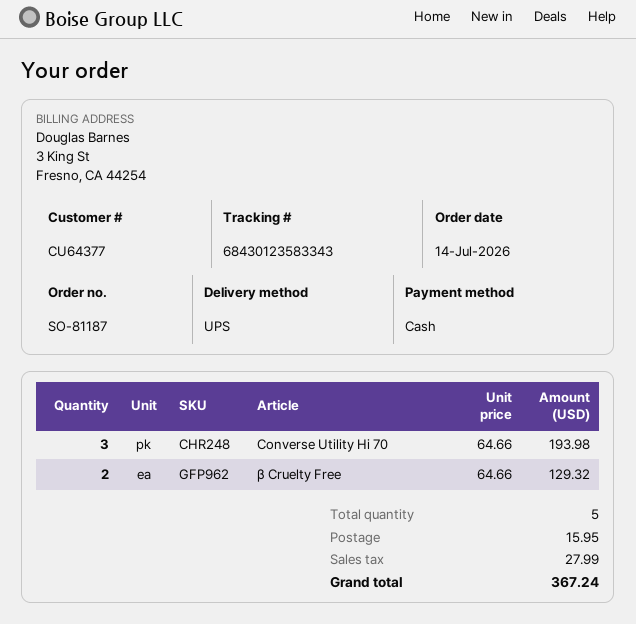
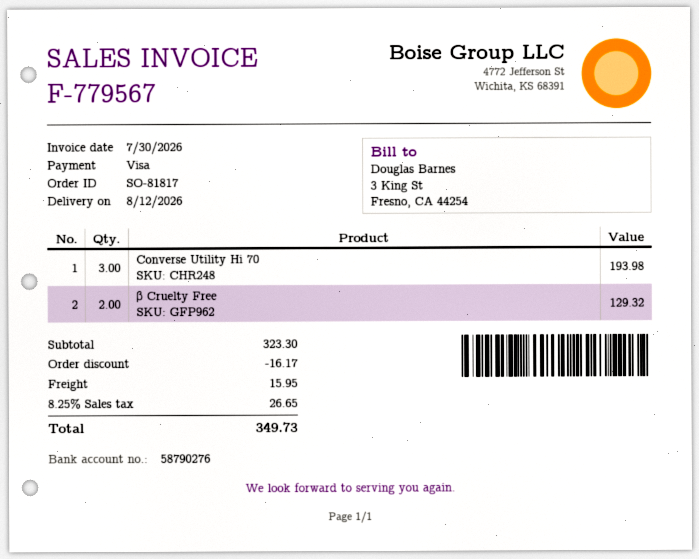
order number: SO-81187 -> SO-81817
payment method: cash -> Visa
discount: none -> 16.17
tax: 27.99 -> 26.65
total: 367.24 -> 349.73

